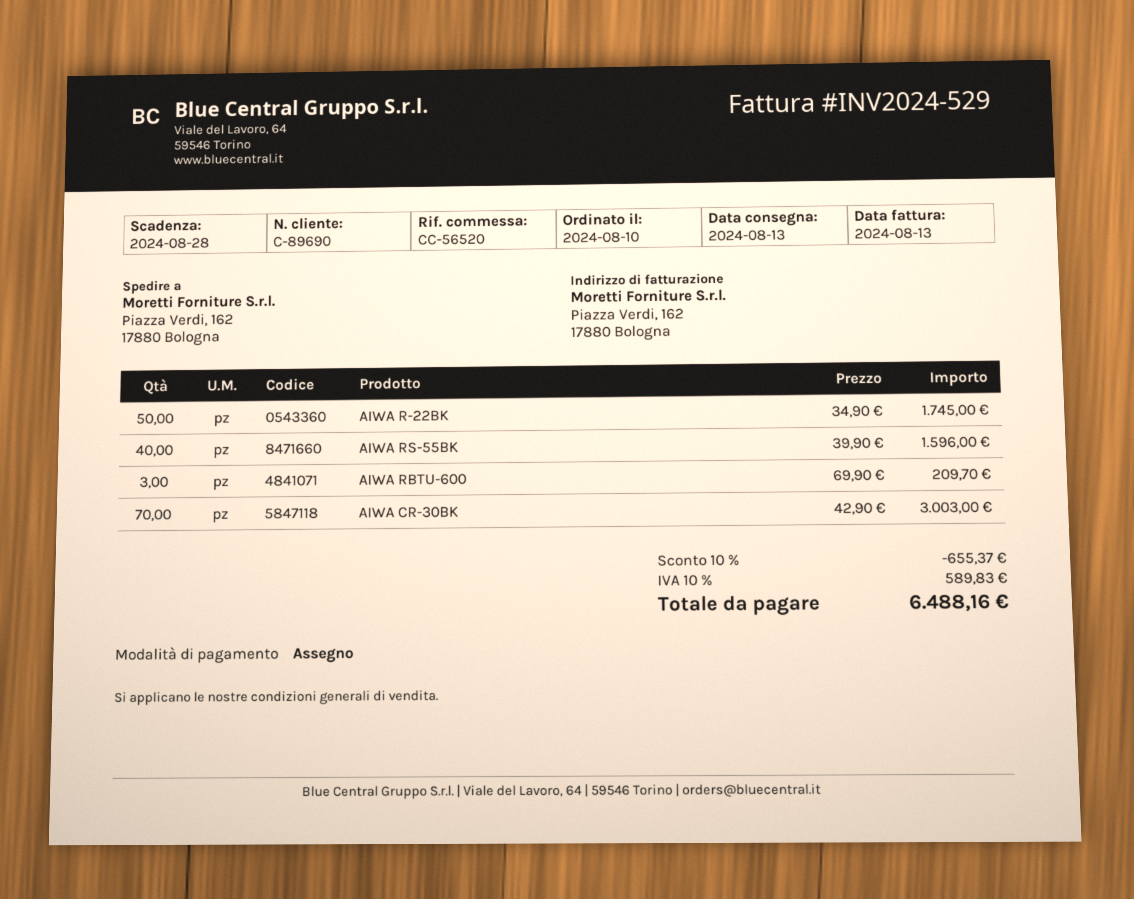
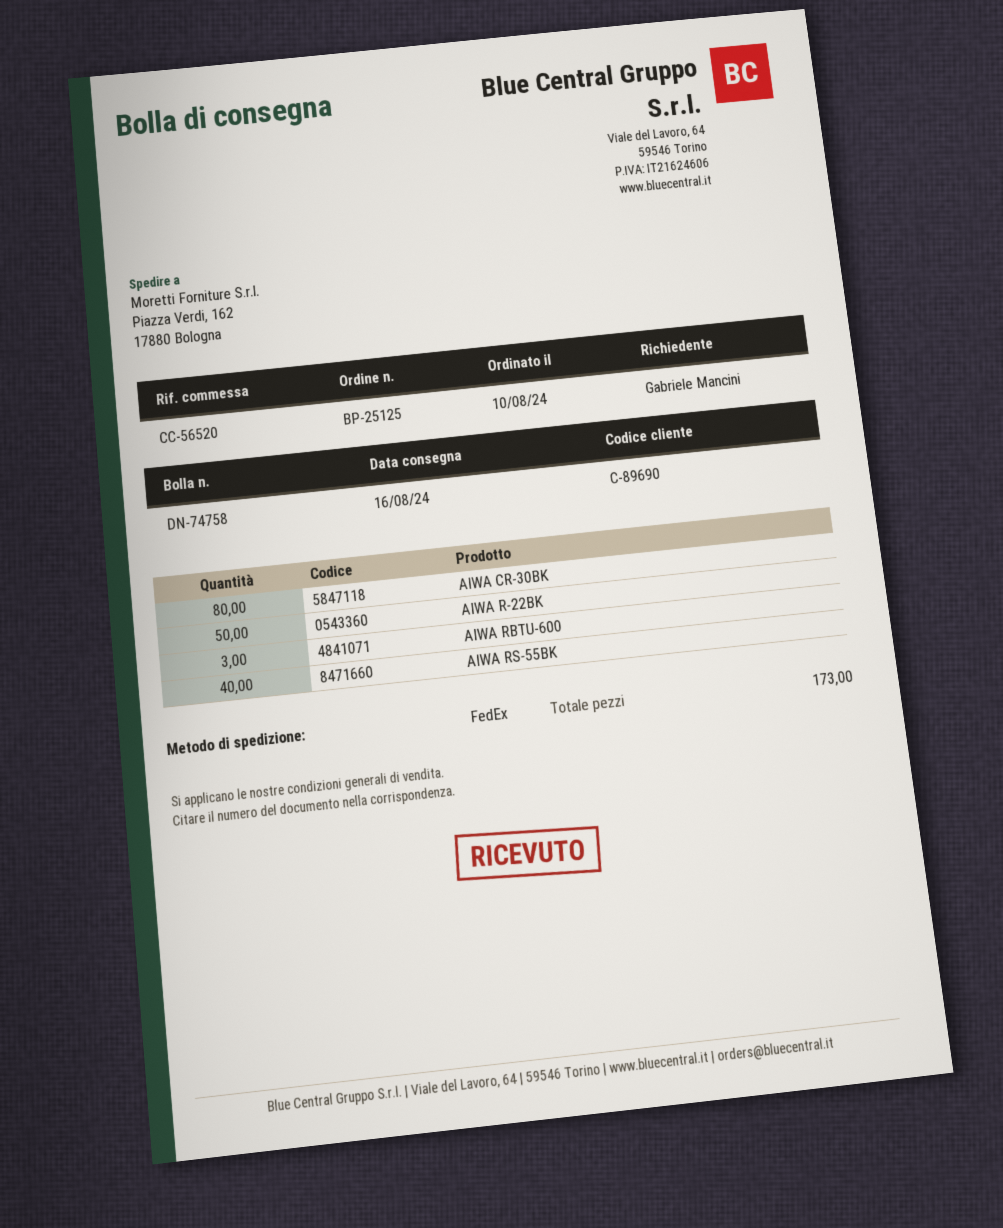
delivery date: 2024-08-13 -> 2024-08-16
AIWA CR-30BK: 70 -> 80

